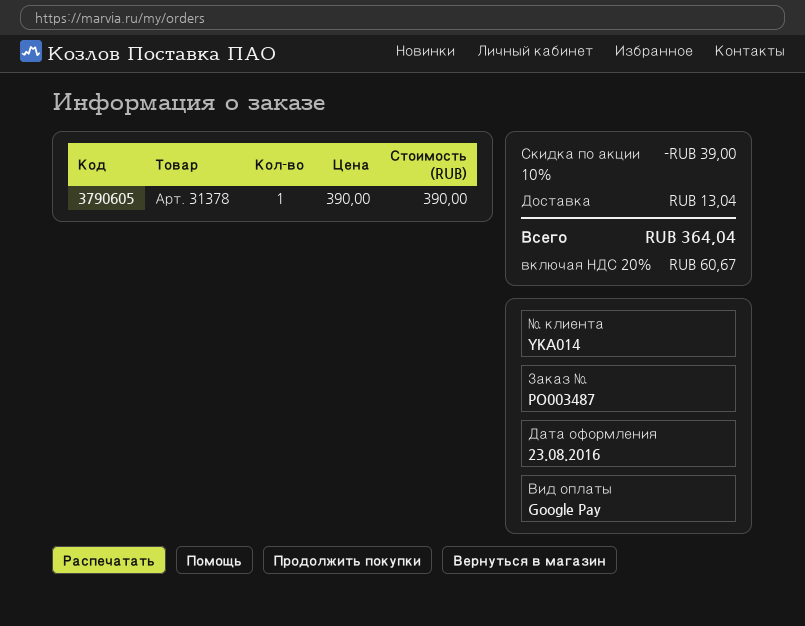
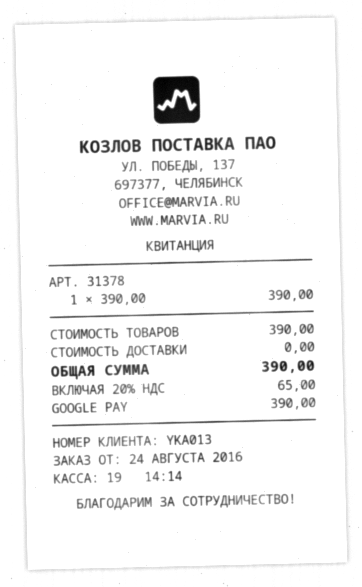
order date: 2016-08-23 -> 2016-08-24
customer number: YKA014 -> YKA013
discount: 10% = 39.00 -> none
shipping: 13.04 -> 0.00
tax: 20% = 60.67 -> 20% = 65.00
total: 364.04 -> 390.00

